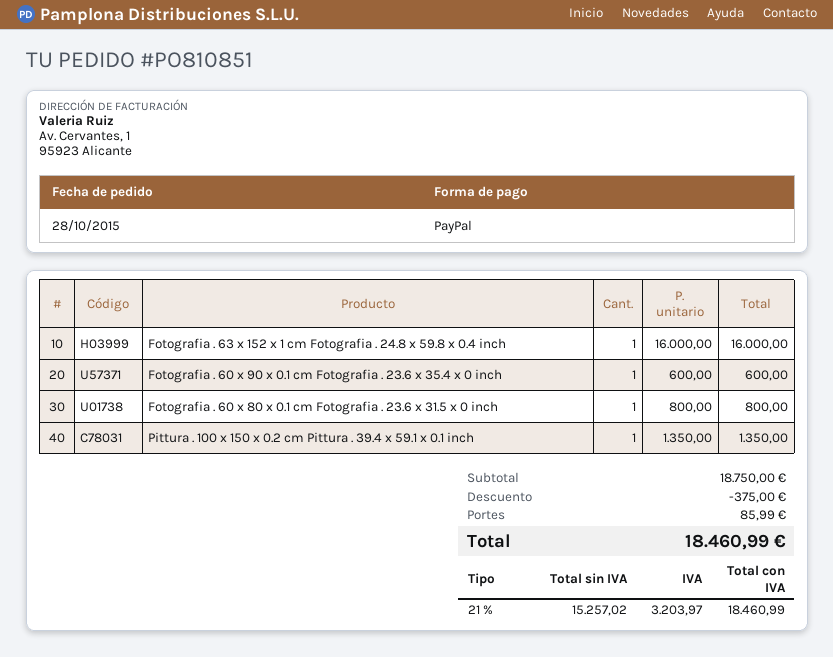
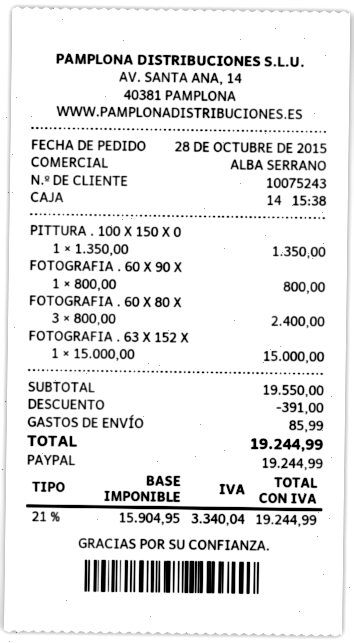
Fotografia . 63 x 152 x 1 cm Fotografia . 24.8 x 59.8 x 0.4 inch: 1 x 16000.00 = 16000.00 -> 1 x 15000.00 = 15000.00
Fotografia . 60 x 90 x 0.1 cm Fotografia . 23.6 x 35.4 x 0 inch: 1 x 600.00 = 600.00 -> 1 x 800.00 = 800.00
Fotografia . 60 x 80 x 0.1 cm Fotografia . 23.6 x 31.5 x 0 inch: 1 x 800.00 = 800.00 -> 3 x 800.00 = 2400.00
subtotal: 18750.00 -> 19550.00
discount: 375.00 -> 391.00
net: 15257.02 -> 15904.95
tax: 21% = 3203.97 -> 21% = 3340.04
total: 18460.99 -> 19244.99

